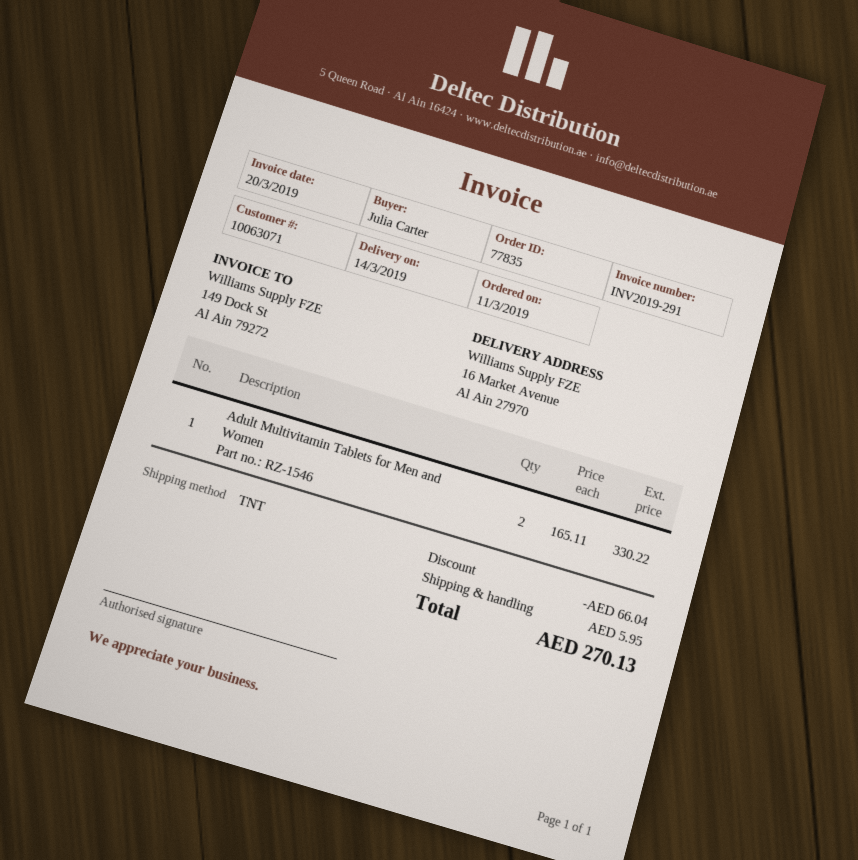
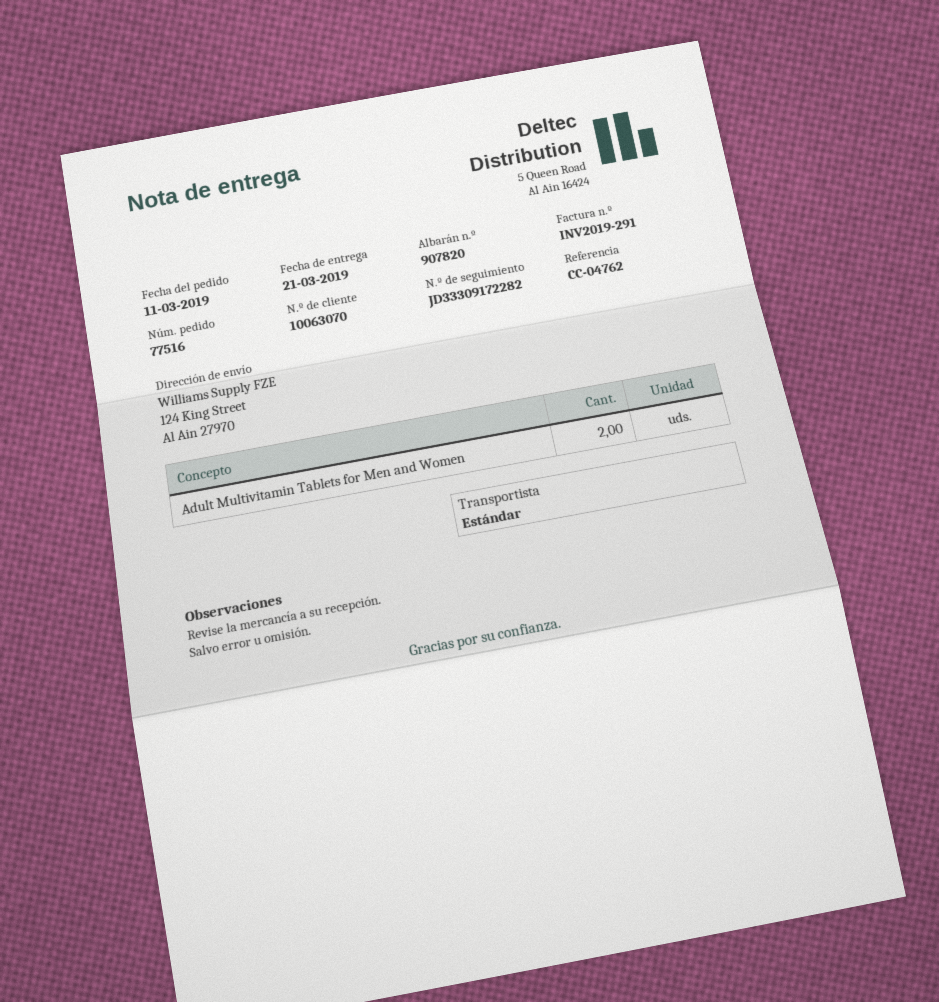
order number: 77835 -> 77516
delivery date: 2019-03-14 -> 2019-03-21
customer number: 10063071 -> 10063070
shipping method: TNT -> standard
ship to: 16 Market Avenue, Al Ain 27970 -> 124 King Street, Al Ain 27970

